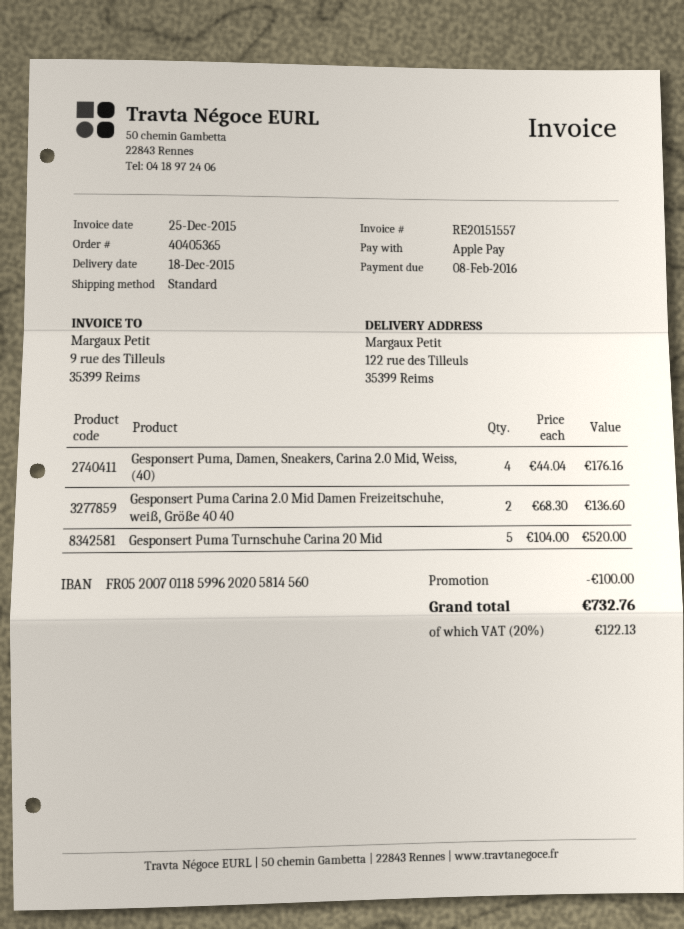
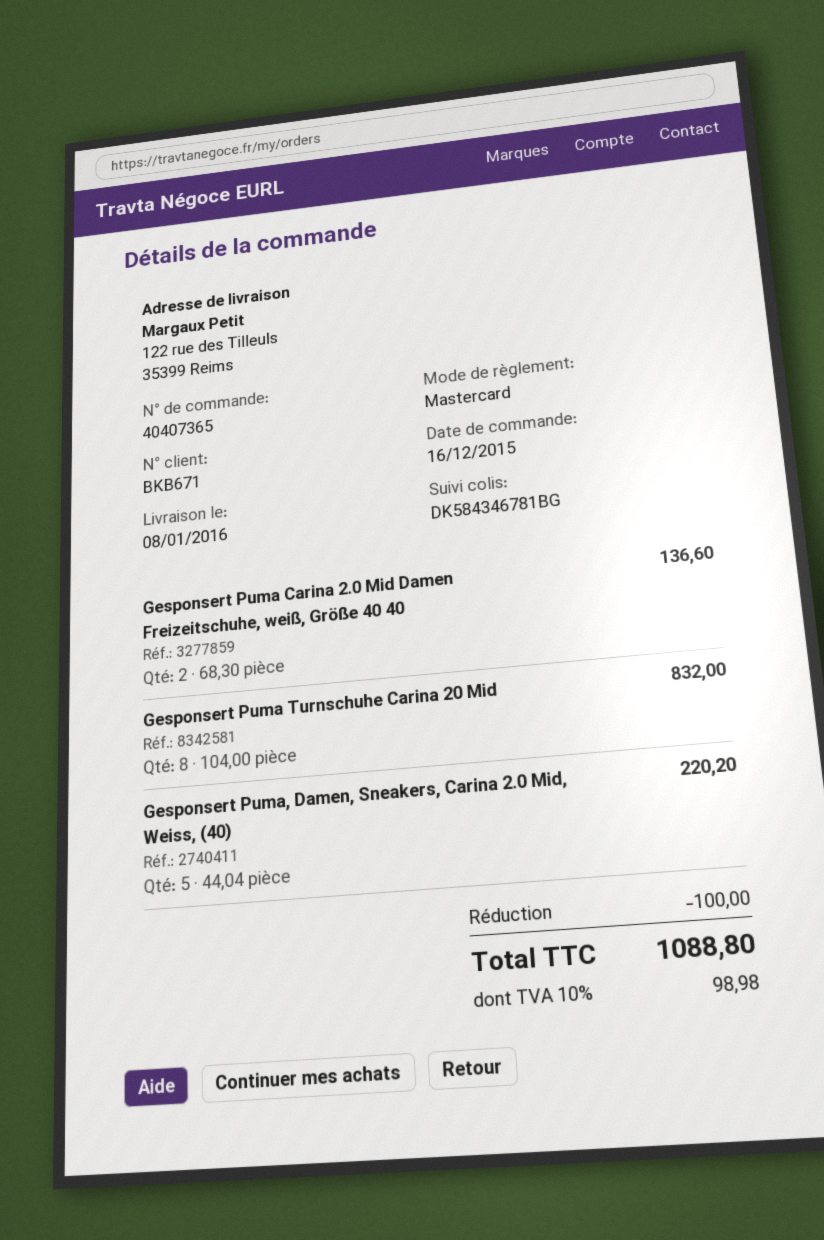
order number: 40405365 -> 40407365
delivery date: 2015-12-18 -> 2016-01-08
payment method: Apple Pay -> Mastercard
Gesponsert Puma, Damen, Sneakers, Carina 2.0 Mid, Weiss, (40): 4 x 44.04 = 176.16 -> 5 x 44.04 = 220.20
Gesponsert Puma Turnschuhe Carina 20 Mid: 5 x 104.00 = 520.00 -> 8 x 104.00 = 832.00
tax: 20% = 122.13 -> 10% = 98.98
total: 732.76 -> 1088.80

